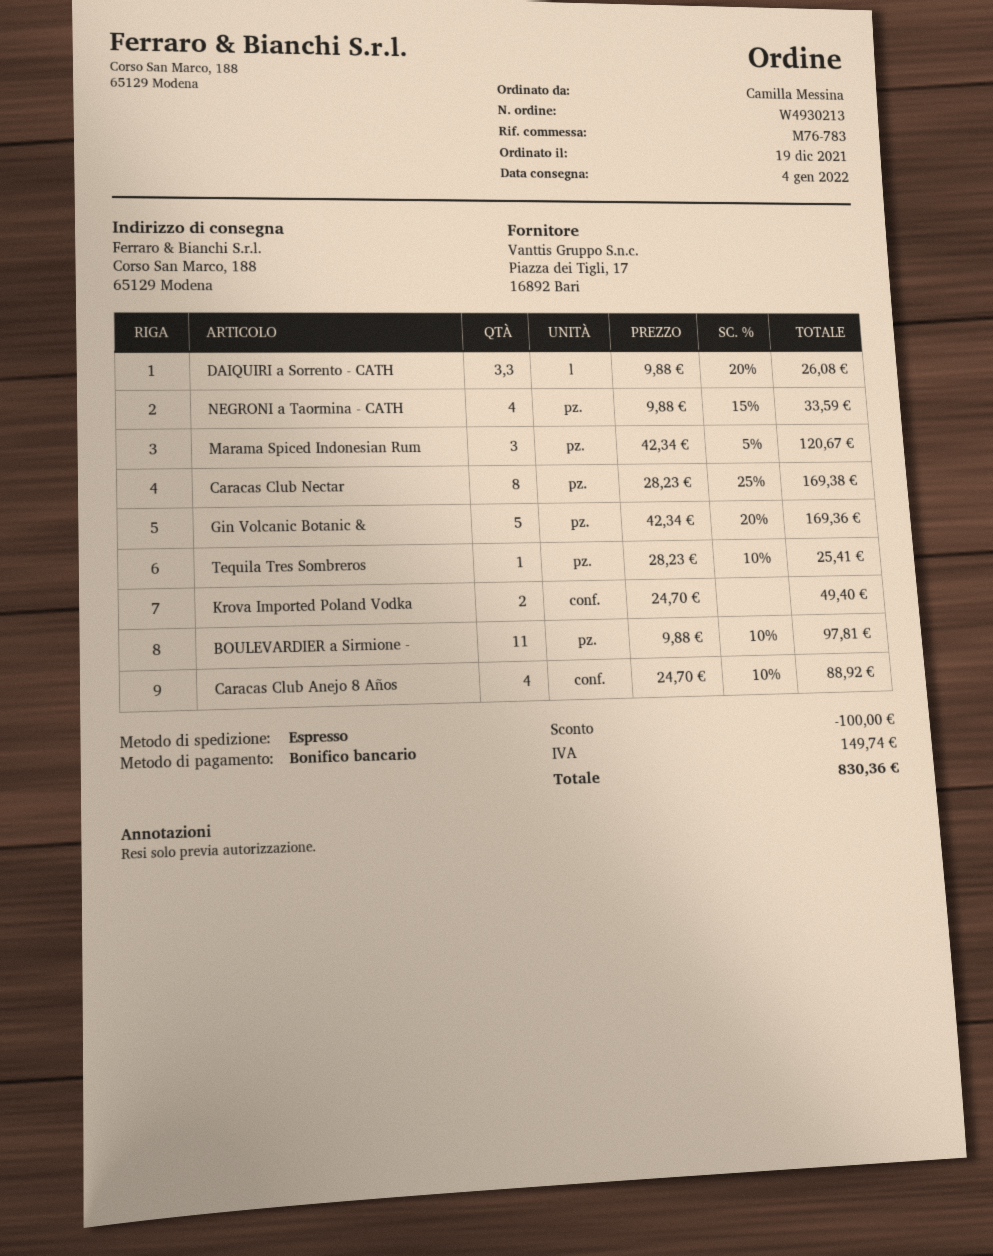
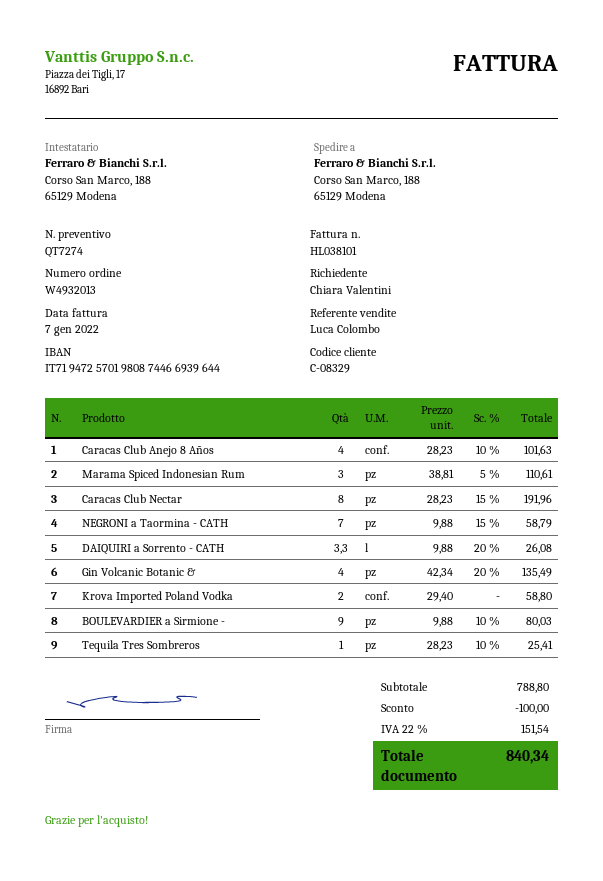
order number: W4930213 -> W4932013
ordered by: Camilla Messina -> Chiara Valentini
NEGRONI a Taormina - CATH: 4 x 9.88 - 15% = 33.59 -> 7 x 9.88 - 15% = 58.79
Marama Spiced Indonesian Rum: 3 x 42.34 - 5% = 120.67 -> 3 x 38.81 - 5% = 110.61
Caracas Club Nectar: 8 x 28.23 - 25% = 169.38 -> 8 x 28.23 - 15% = 191.96
Gin Volcanic Botanic &: 5 x 42.34 - 20% = 169.36 -> 4 x 42.34 - 20% = 135.49
Krova Imported Poland Vodka: 2 x 24.70 = 49.40 -> 2 x 29.40 = 58.80
BOULEVARDIER a Sirmione -: 11 x 9.88 - 10% = 97.81 -> 9 x 9.88 - 10% = 80.03
Caracas Club Anejo 8 Años: 4 x 24.70 - 10% = 88.92 -> 4 x 28.23 - 10% = 101.63
tax: 149.74 -> 151.54
total: 830.36 -> 840.34

